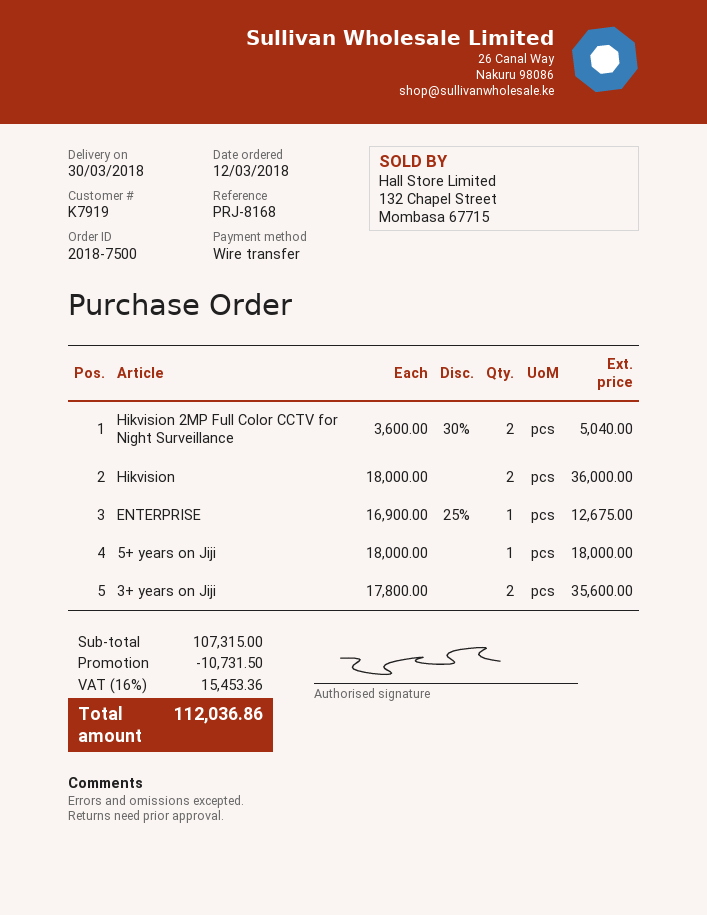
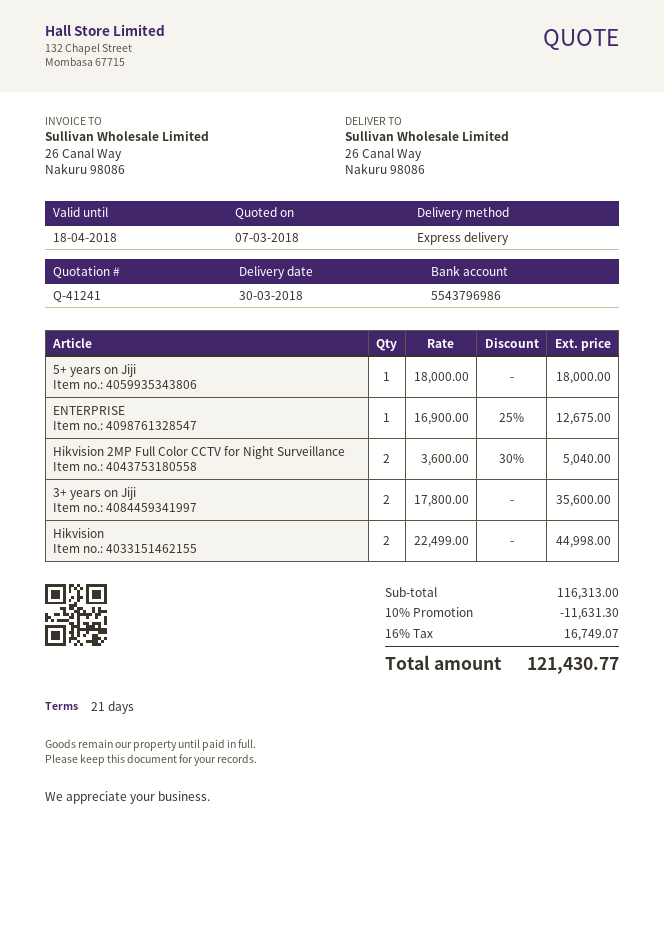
Hikvision: 2 x 18000.00 = 36000.00 -> 2 x 22499.00 = 44998.00
subtotal: 107315.00 -> 116313.00
discount: 10731.50 -> 11631.30
tax: 16% = 15453.36 -> 16% = 16749.07
total: 112036.86 -> 121430.77

